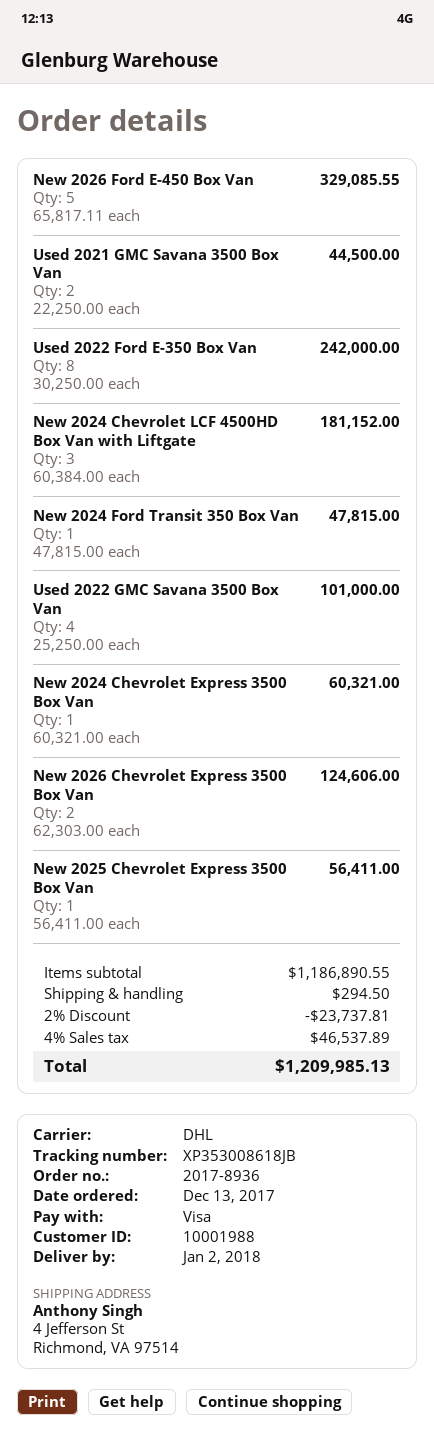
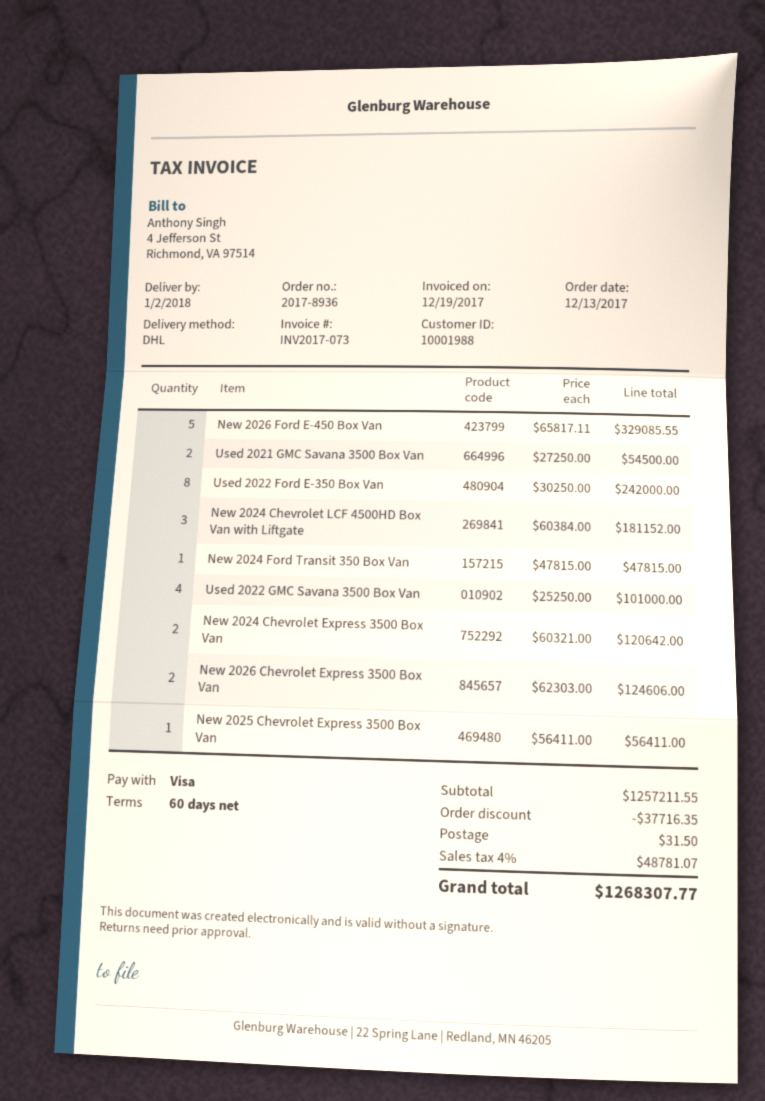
Used 2021 GMC Savana 3500 Box Van: 2 x 22250.00 = 44500.00 -> 2 x 27250.00 = 54500.00
New 2024 Chevrolet Express 3500 Box Van: 1 x 60321.00 = 60321.00 -> 2 x 60321.00 = 120642.00
subtotal: 1186890.55 -> 1257211.55
discount: 23737.81 -> 37716.35
shipping: 294.50 -> 31.50
tax: 4% = 46537.89 -> 4% = 48781.07
total: 1209985.13 -> 1268307.77

